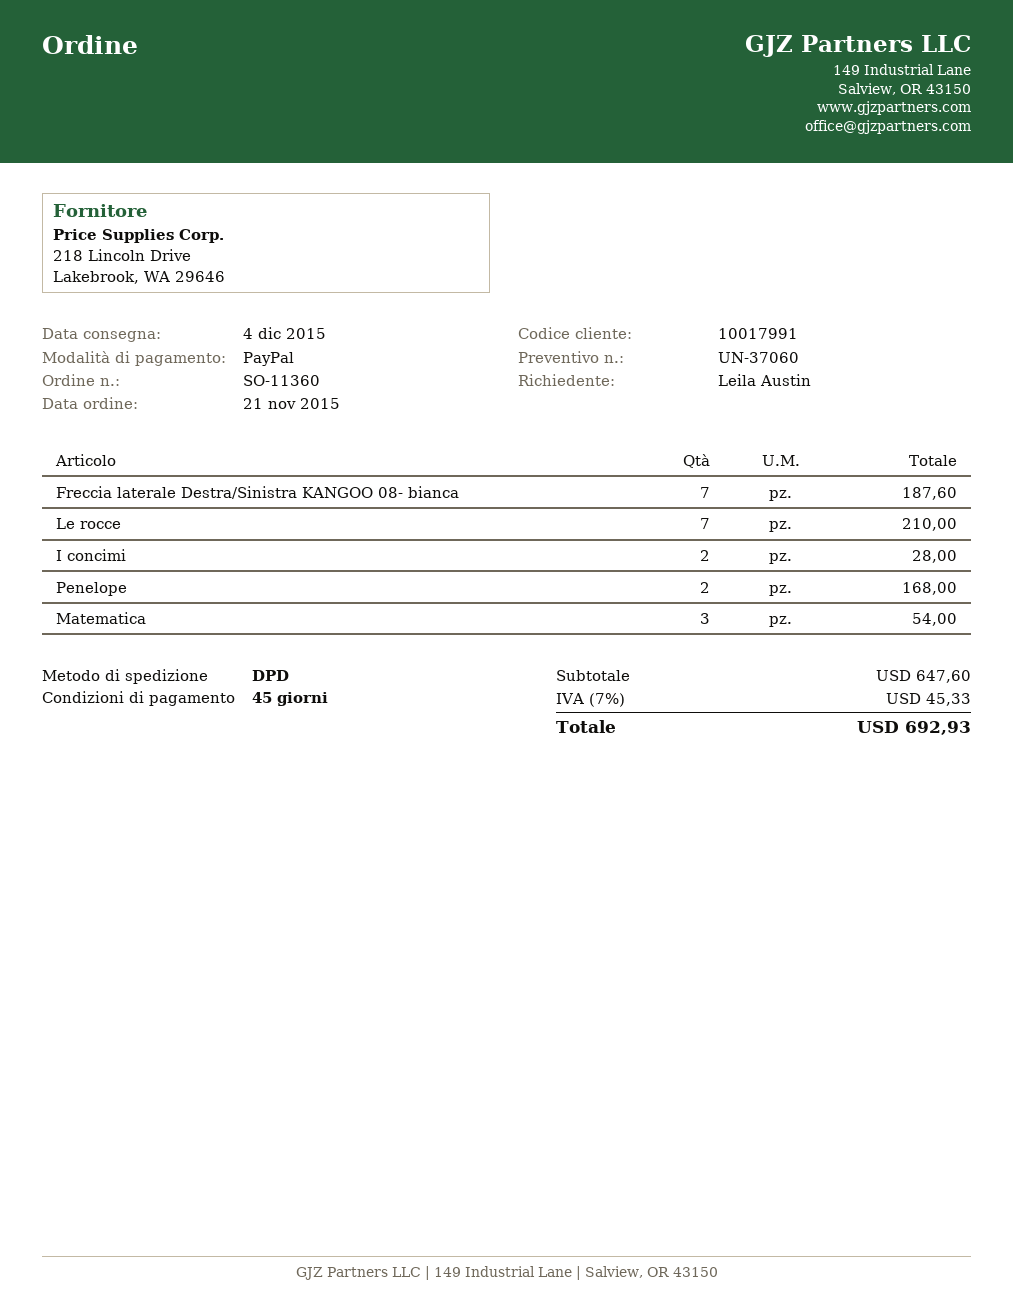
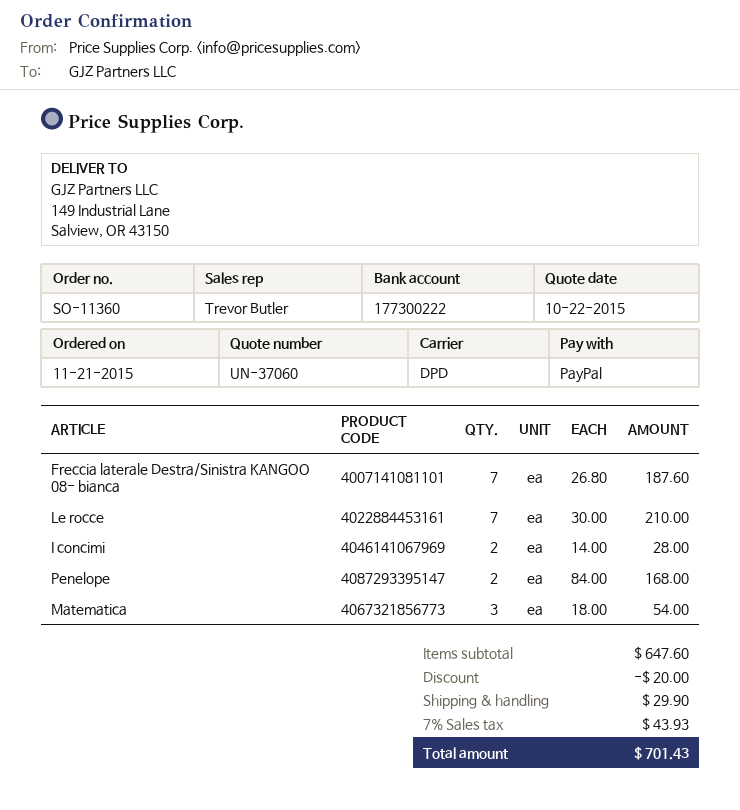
discount: none -> 20.00
shipping: none -> 29.90
tax: 7% = 45.33 -> 7% = 43.93
total: 692.93 -> 701.43

